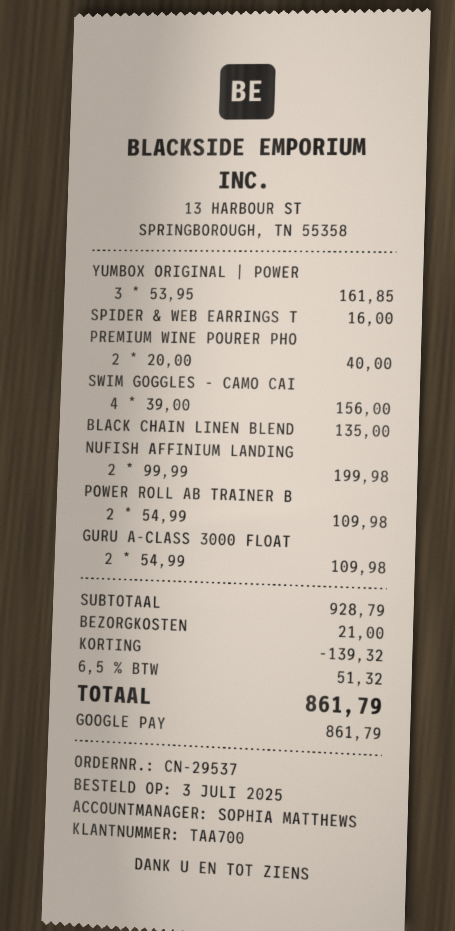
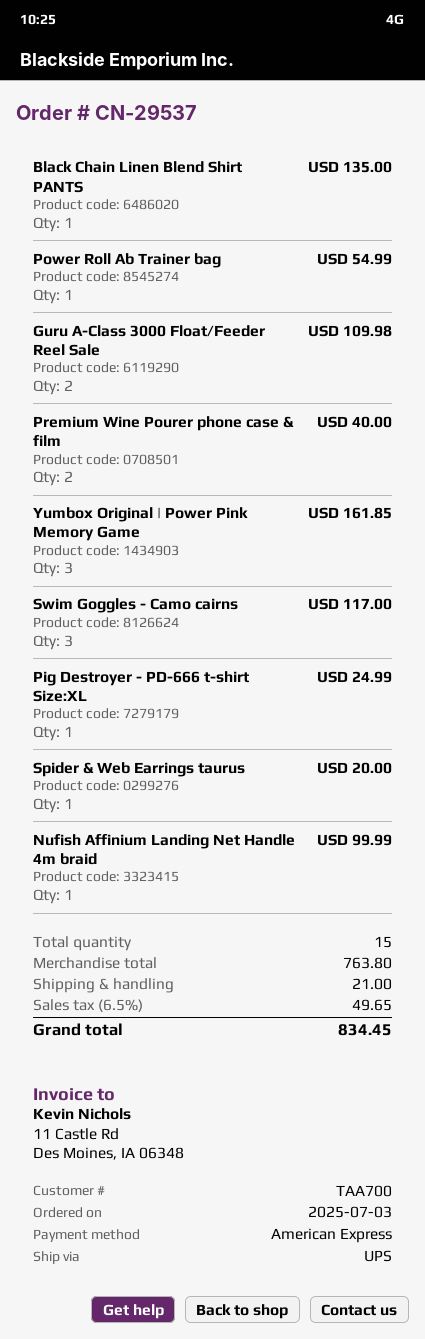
payment method: Google Pay -> American Express
SPIDER & WEB EARRINGS T: 1 for 16.00 -> 1 for 20.00
SWIM GOGGLES - CAMO CAI: 4 for 156.00 -> 3 for 117.00
NUFISH AFFINIUM LANDING: 2 for 199.98 -> 1 for 99.99
POWER ROLL AB TRAINER B: 2 for 109.98 -> 1 for 54.99
Pig Destroyer - PD-666 t-shirt Size:XL: none -> 1 for 24.99
subtotal: 928.79 -> 763.80
discount: 139.32 -> none
tax: 6.5% = 51.32 -> 6.5% = 49.65
total: 861.79 -> 834.45

